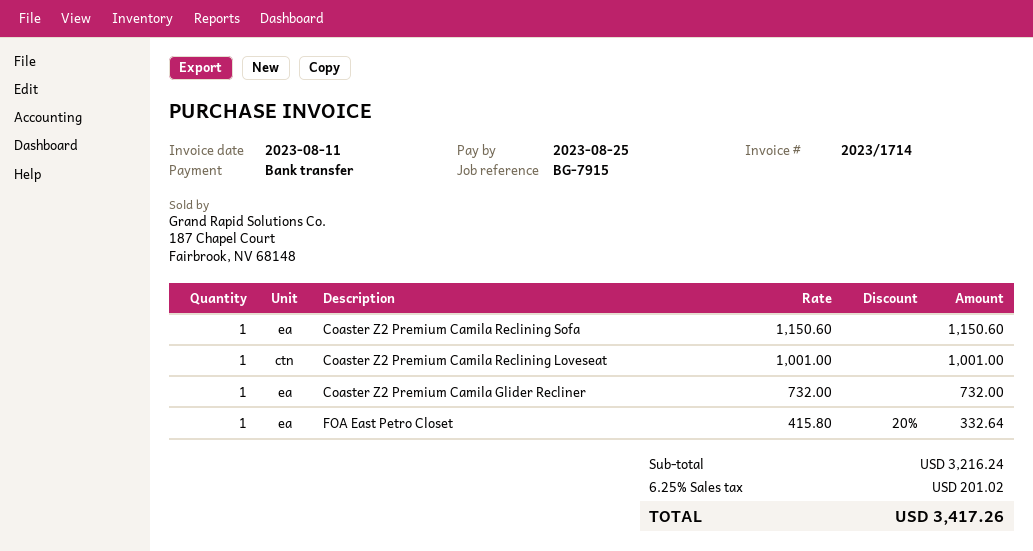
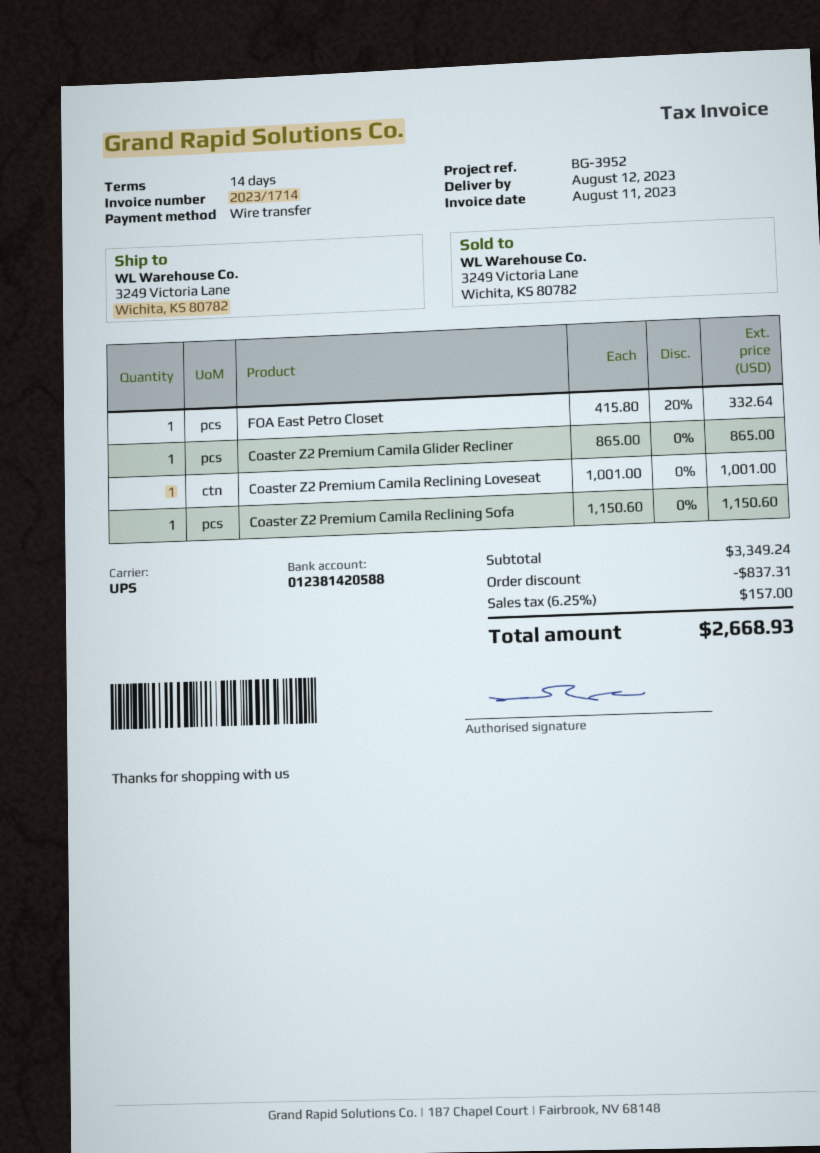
reference: BG-7915 -> BG-3952
Coaster Z2 Premium Camila Glider Recliner: 1 x 732.00 = 732.00 -> 1 x 865.00 = 865.00
subtotal: 3216.24 -> 3349.24
discount: none -> 837.31
tax: 6.25% = 201.02 -> 6.25% = 157.00
total: 3417.26 -> 2668.93

